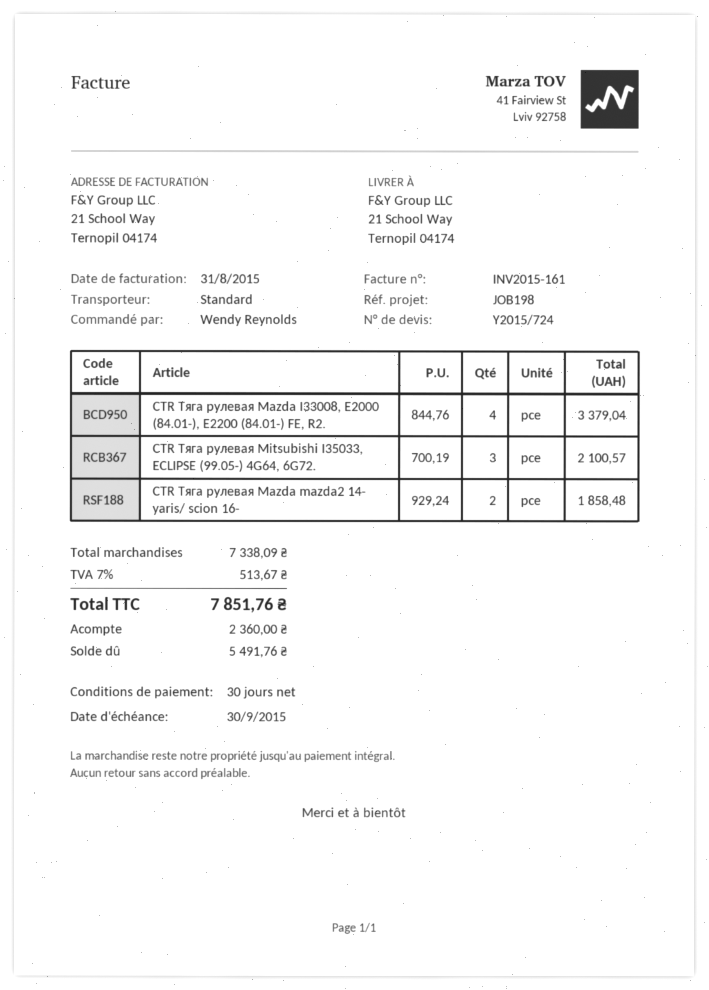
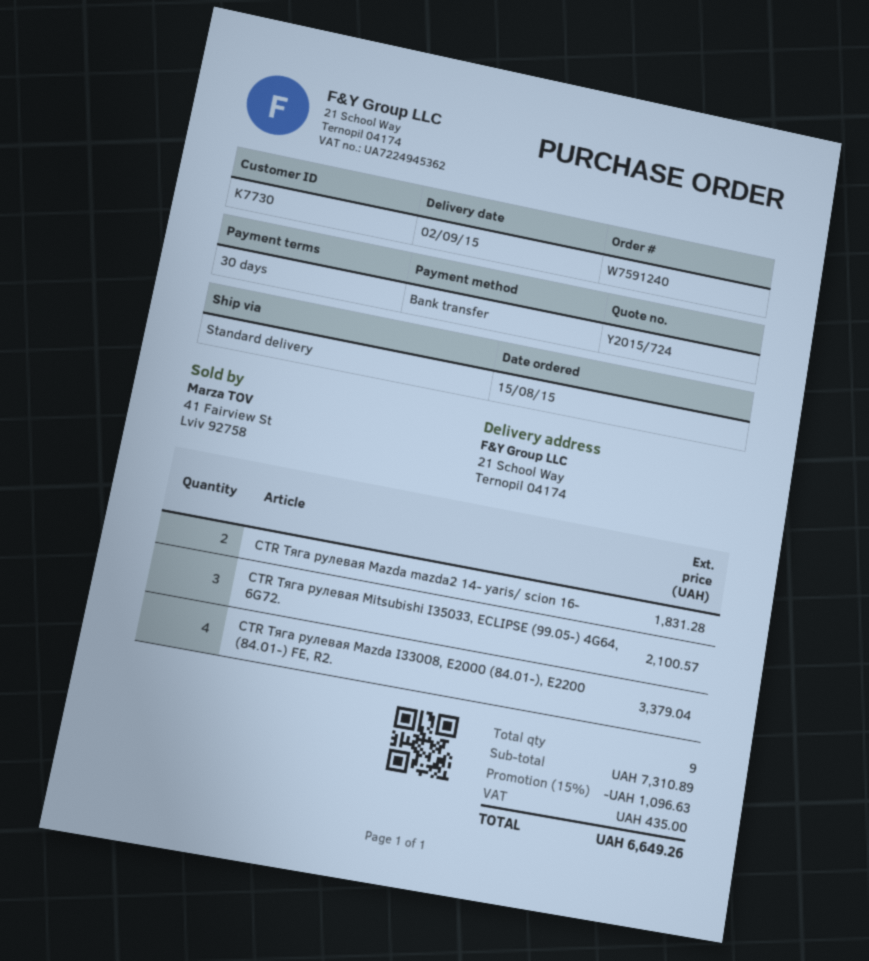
CTR Тяга рулевая Mazda mazda2 14- yaris/ scion 16-: 2 for 1858.48 -> 2 for 1831.28
subtotal: 7338.09 -> 7310.89
discount: none -> 15% = 1096.63
tax: 513.67 -> 435.00
total: 7851.76 -> 6649.26

